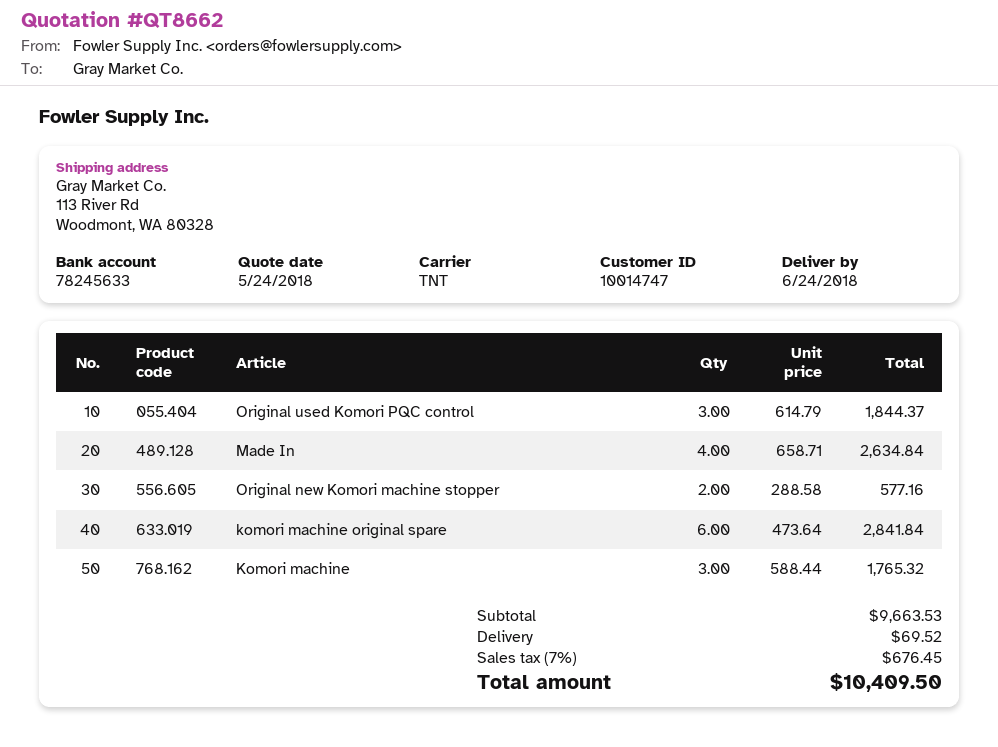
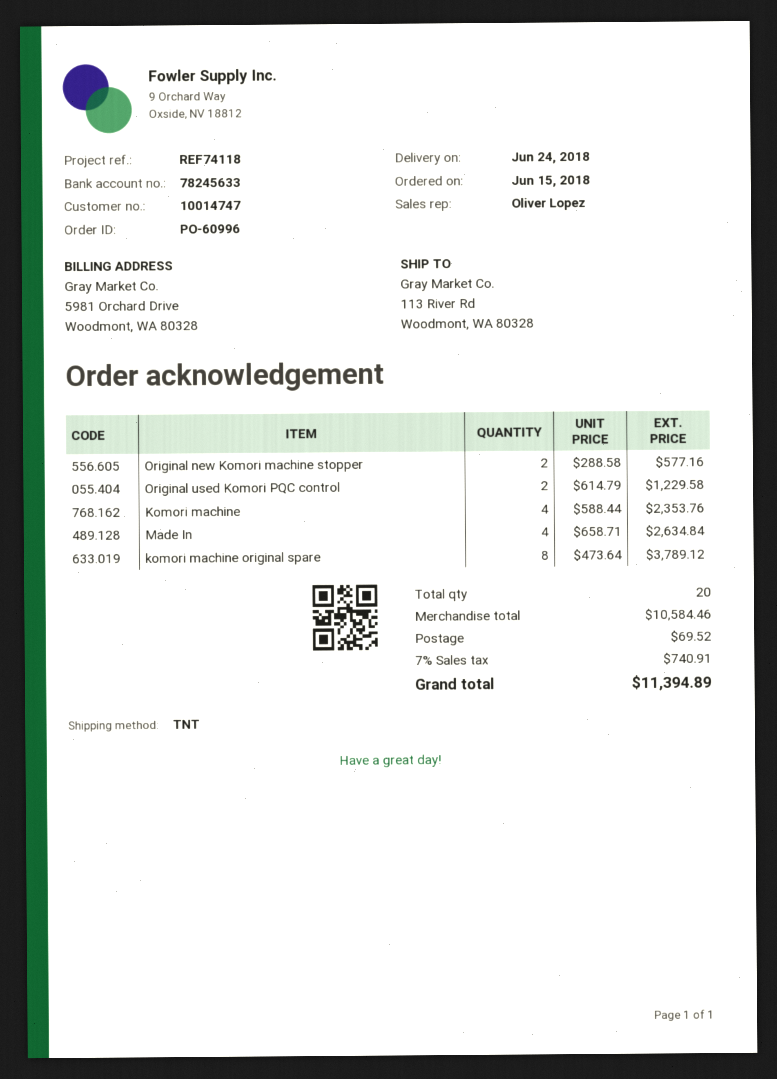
Original used Komori PQC control: 3 x 614.79 = 1844.37 -> 2 x 614.79 = 1229.58
komori machine original spare: 6 x 473.64 = 2841.84 -> 8 x 473.64 = 3789.12
Komori machine: 3 x 588.44 = 1765.32 -> 4 x 588.44 = 2353.76
subtotal: 9663.53 -> 10584.46
tax: 7% = 676.45 -> 7% = 740.91
total: 10409.50 -> 11394.89

